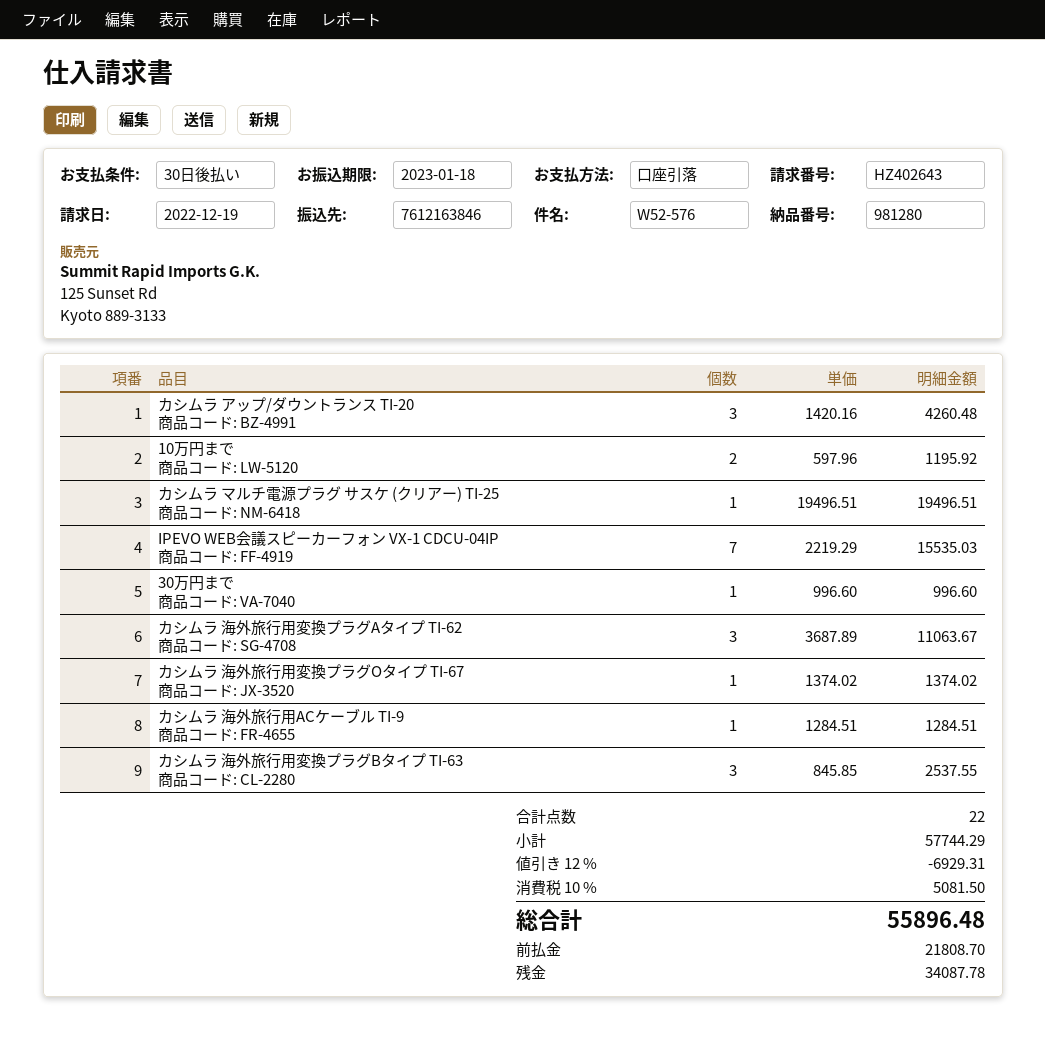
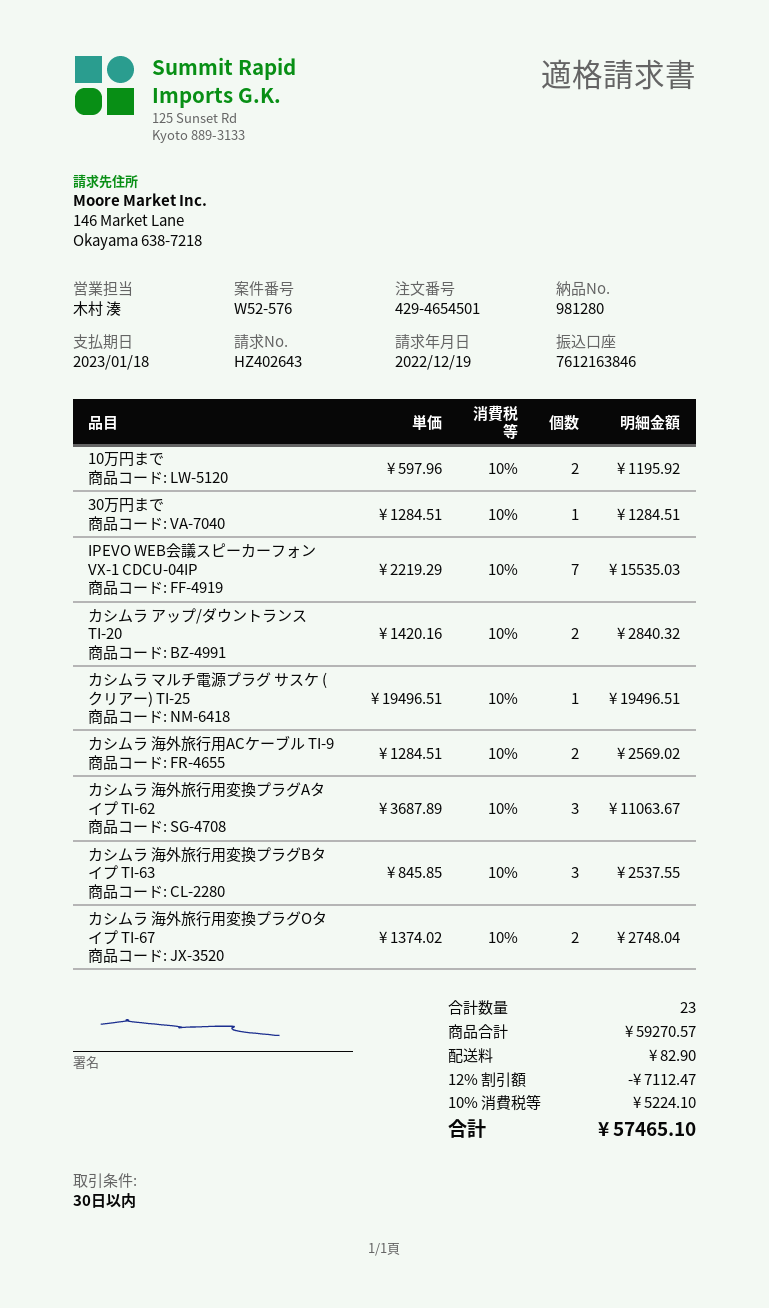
カシムラ アップ/ダウントランス TI-20: 3 x 1420.16 = 4260.48 -> 2 x 1420.16 = 2840.32
30万円まで: 1 x 996.60 = 996.60 -> 1 x 1284.51 = 1284.51
カシムラ 海外旅行用変換プラグOタイプ TI-67: 1 x 1374.02 = 1374.02 -> 2 x 1374.02 = 2748.04
カシムラ 海外旅行用ACケーブル TI-9: 1 x 1284.51 = 1284.51 -> 2 x 1284.51 = 2569.02
total quantity: 22 -> 23
subtotal: 57744.29 -> 59270.57
discount: 12% = 6929.31 -> 12% = 7112.47
shipping: none -> 82.90
tax: 10% = 5081.50 -> 10% = 5224.10
total: 55896.48 -> 57465.10

